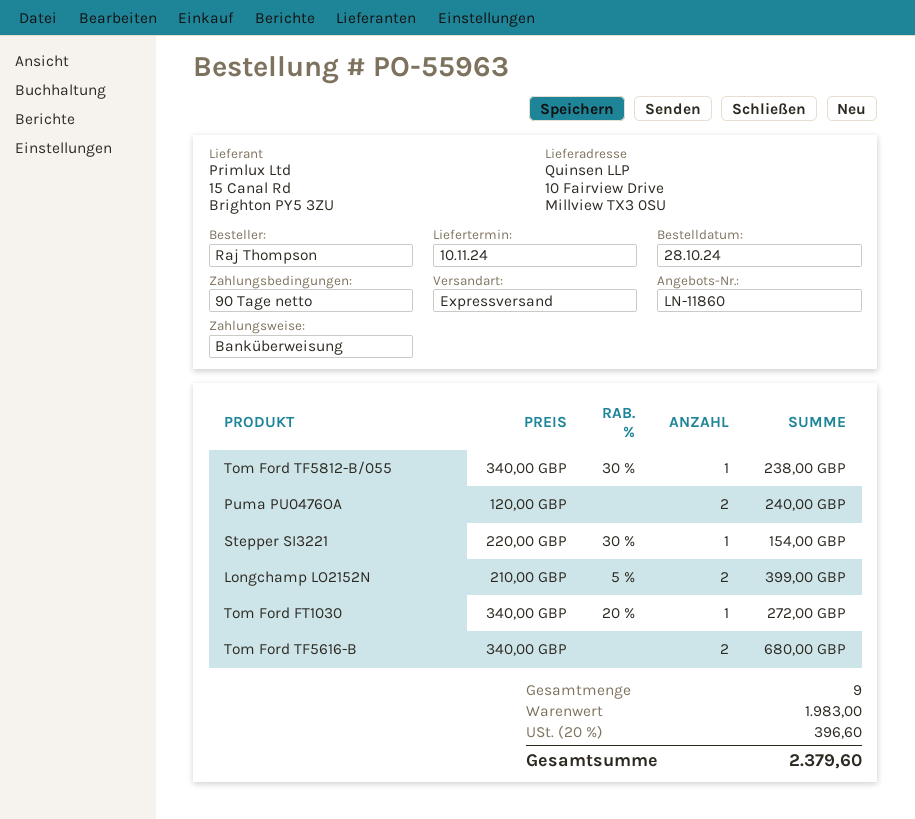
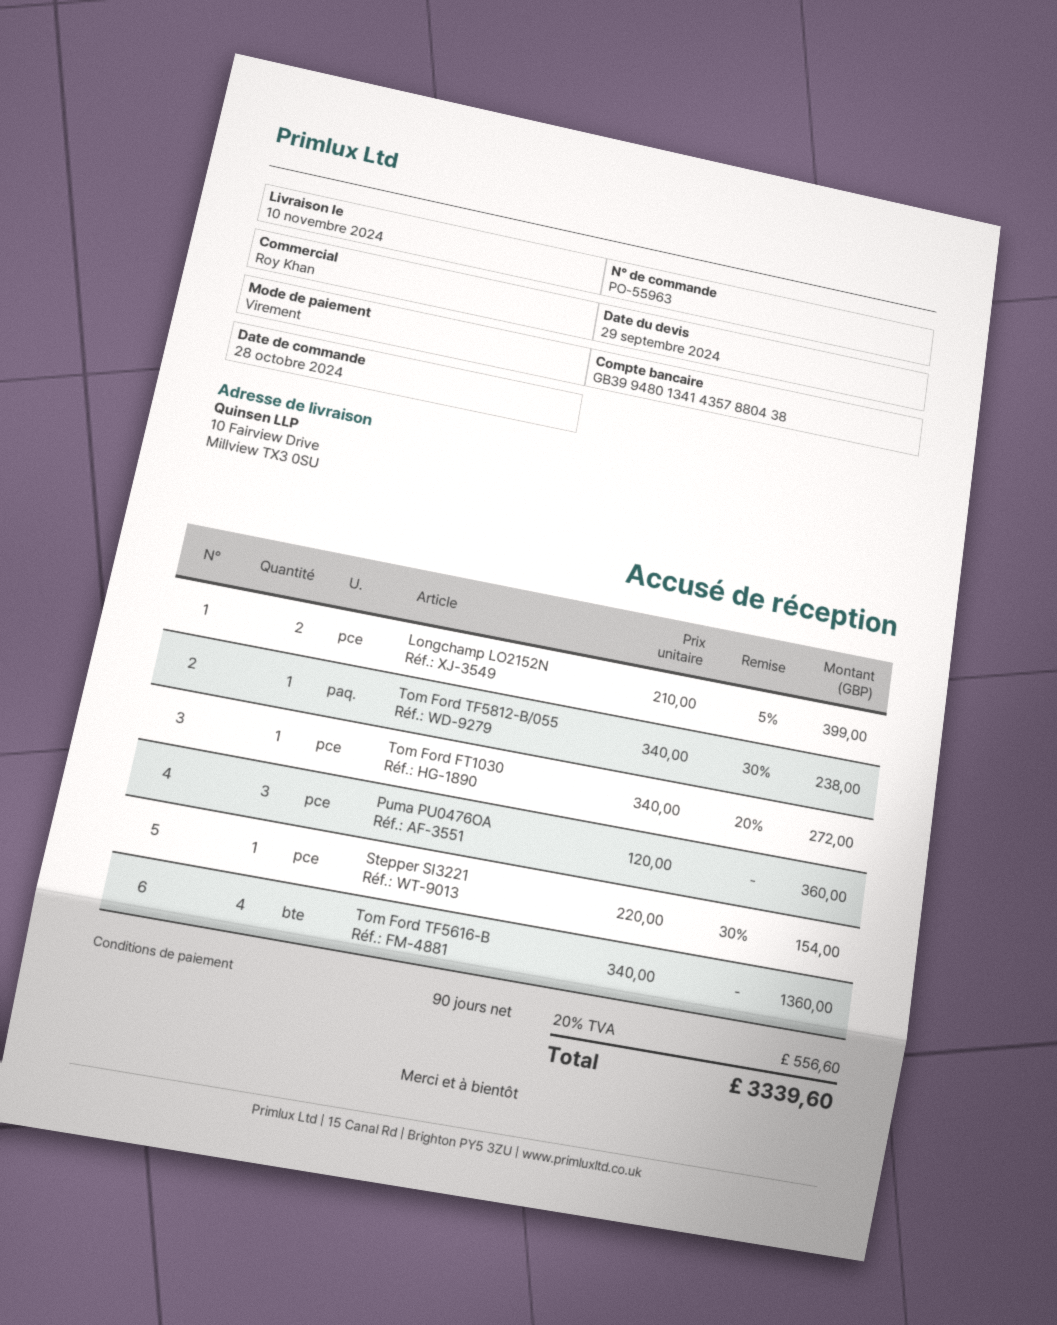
Puma PU0476OA: 2 x 120.00 = 240.00 -> 3 x 120.00 = 360.00
Tom Ford TF5616-B: 2 x 340.00 = 680.00 -> 4 x 340.00 = 1360.00
tax: 20% = 396.60 -> 20% = 556.60
total: 2379.60 -> 3339.60

